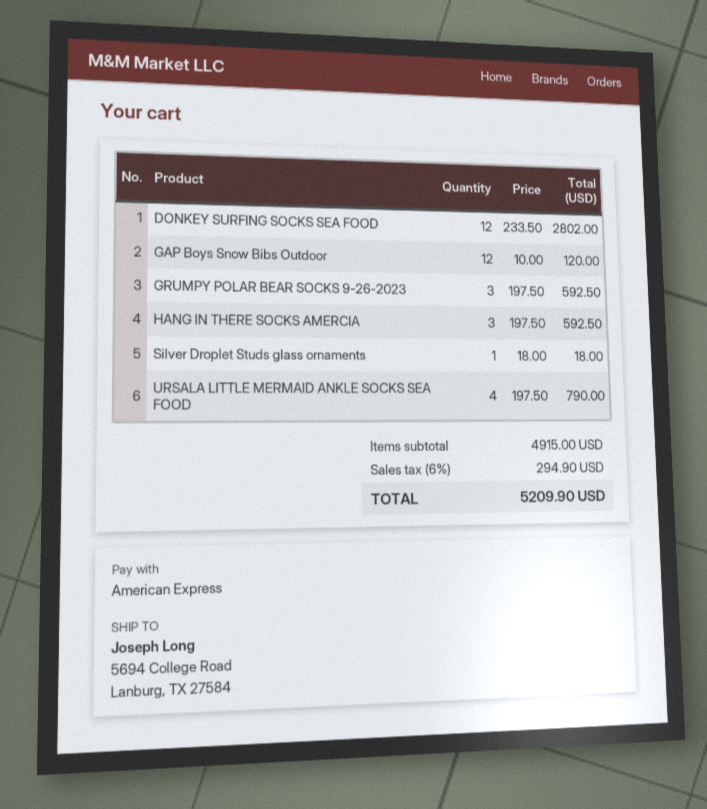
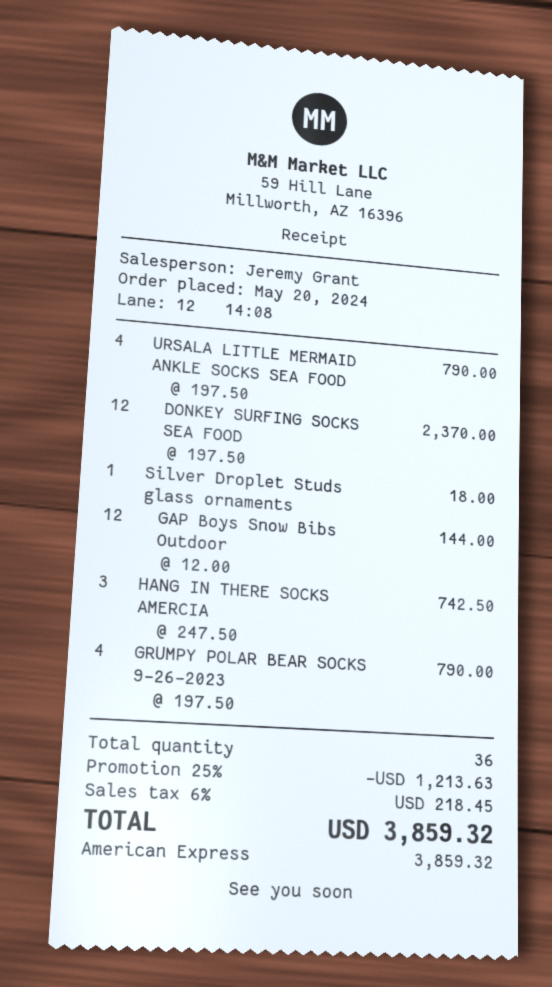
DONKEY SURFING SOCKS SEA FOOD: 12 x 233.50 = 2802.00 -> 12 x 197.50 = 2370.00
GAP Boys Snow Bibs Outdoor: 12 x 10.00 = 120.00 -> 12 x 12.00 = 144.00
GRUMPY POLAR BEAR SOCKS 9-26-2023: 3 x 197.50 = 592.50 -> 4 x 197.50 = 790.00
HANG IN THERE SOCKS AMERCIA: 3 x 197.50 = 592.50 -> 3 x 247.50 = 742.50
discount: none -> 25% = 1213.63
tax: 6% = 294.90 -> 6% = 218.45
total: 5209.90 -> 3859.32

